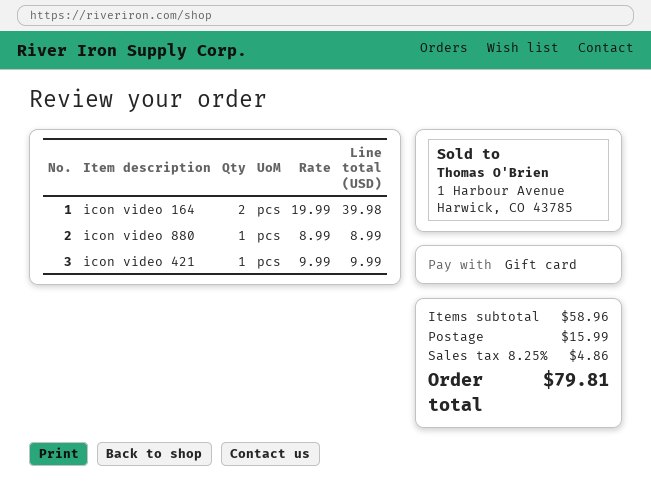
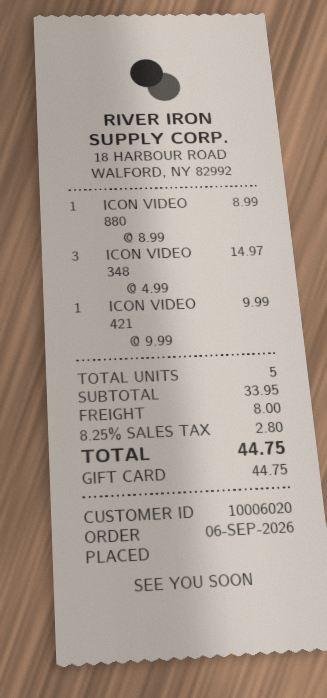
icon video 164: 2 x 19.99 = 39.98 -> none
ICON VIDEO 348: none -> 3 x 4.99 = 14.97
subtotal: 58.96 -> 33.95
shipping: 15.99 -> 8.00
tax: 8.25% = 4.86 -> 8.25% = 2.80
total: 79.81 -> 44.75

